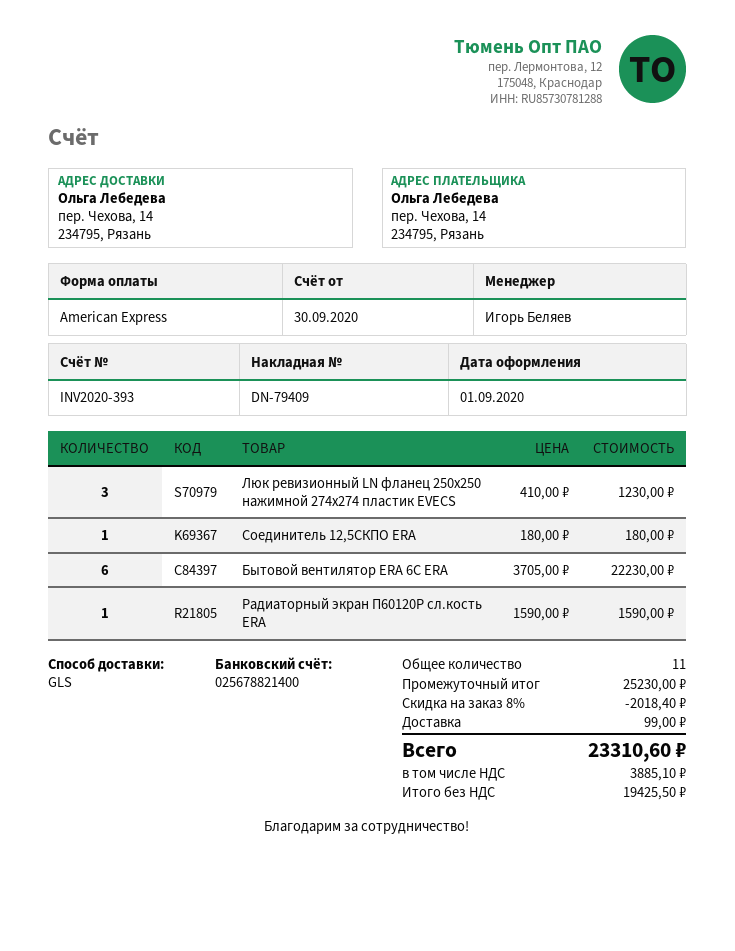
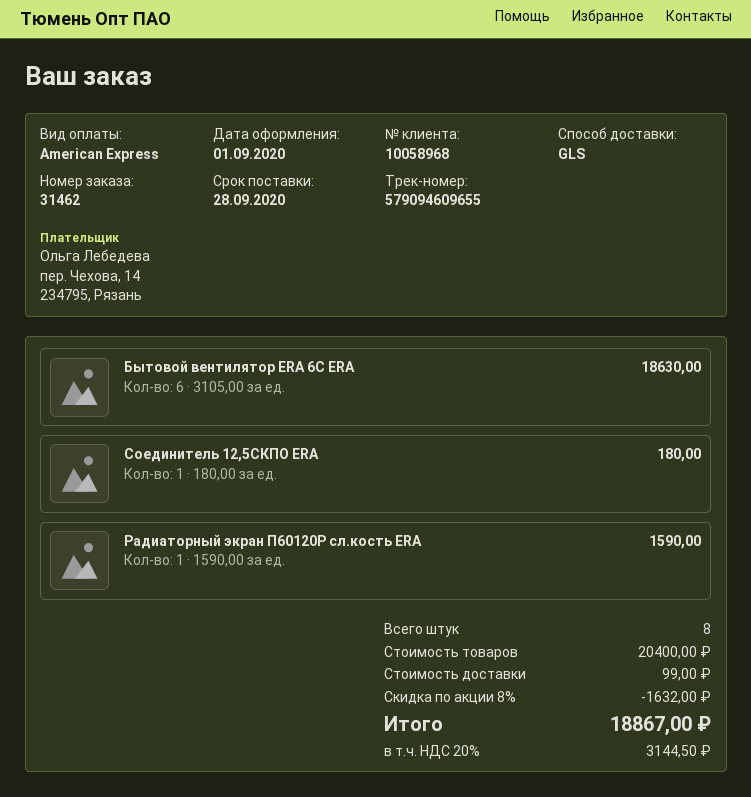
Люк ревизионный LN фланец 250х250 нажимной 274х274 пластик EVECS: 3 x 410.00 = 1230.00 -> none
Бытовой вентилятор ERA 6C ERA: 6 x 3705.00 = 22230.00 -> 6 x 3105.00 = 18630.00
total quantity: 11 -> 8
subtotal: 25230.00 -> 20400.00
discount: 8% = 2018.40 -> 8% = 1632.00
tax: 3885.10 -> 3144.50
total: 23310.60 -> 18867.00

